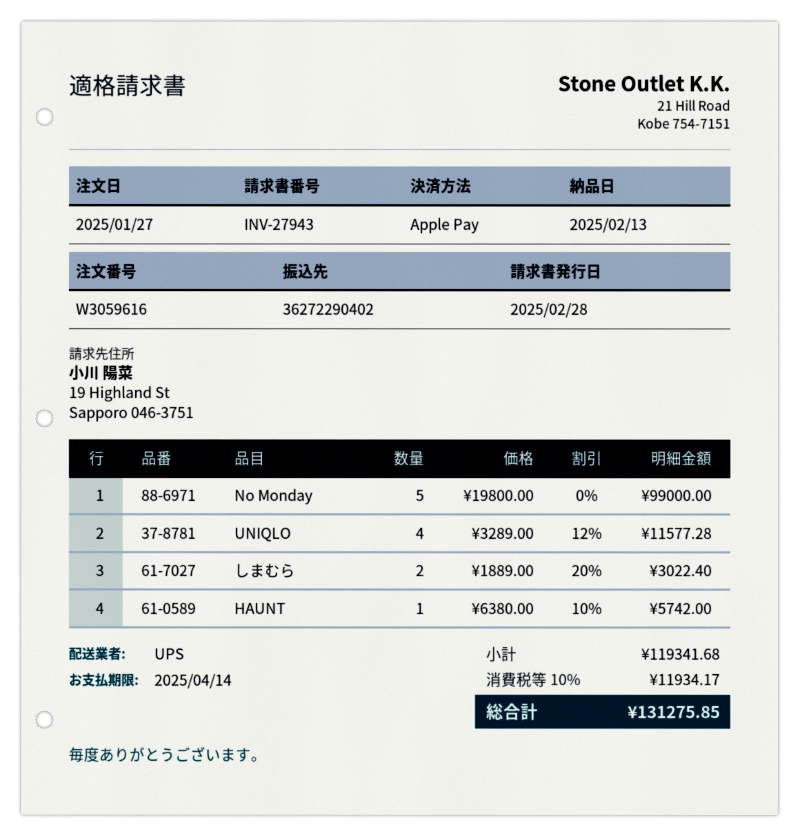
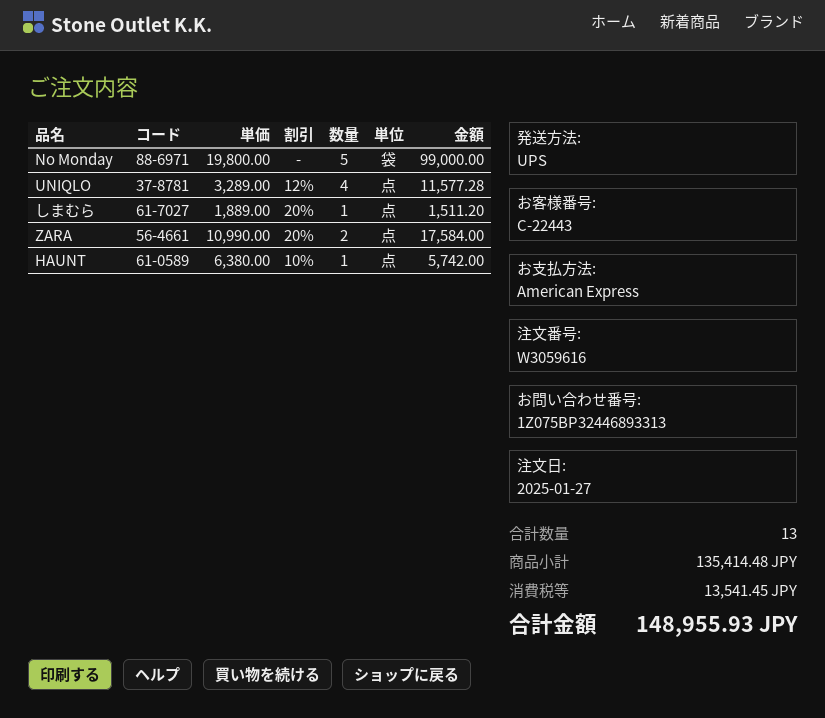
payment method: Apple Pay -> American Express
しまむら: 2 x 1889.00 - 20% = 3022.40 -> 1 x 1889.00 - 20% = 1511.20
ZARA: none -> 2 x 10990.00 - 20% = 17584.00
subtotal: 119341.68 -> 135414.48
tax: 11934.17 -> 13541.45
total: 131275.85 -> 148955.93

